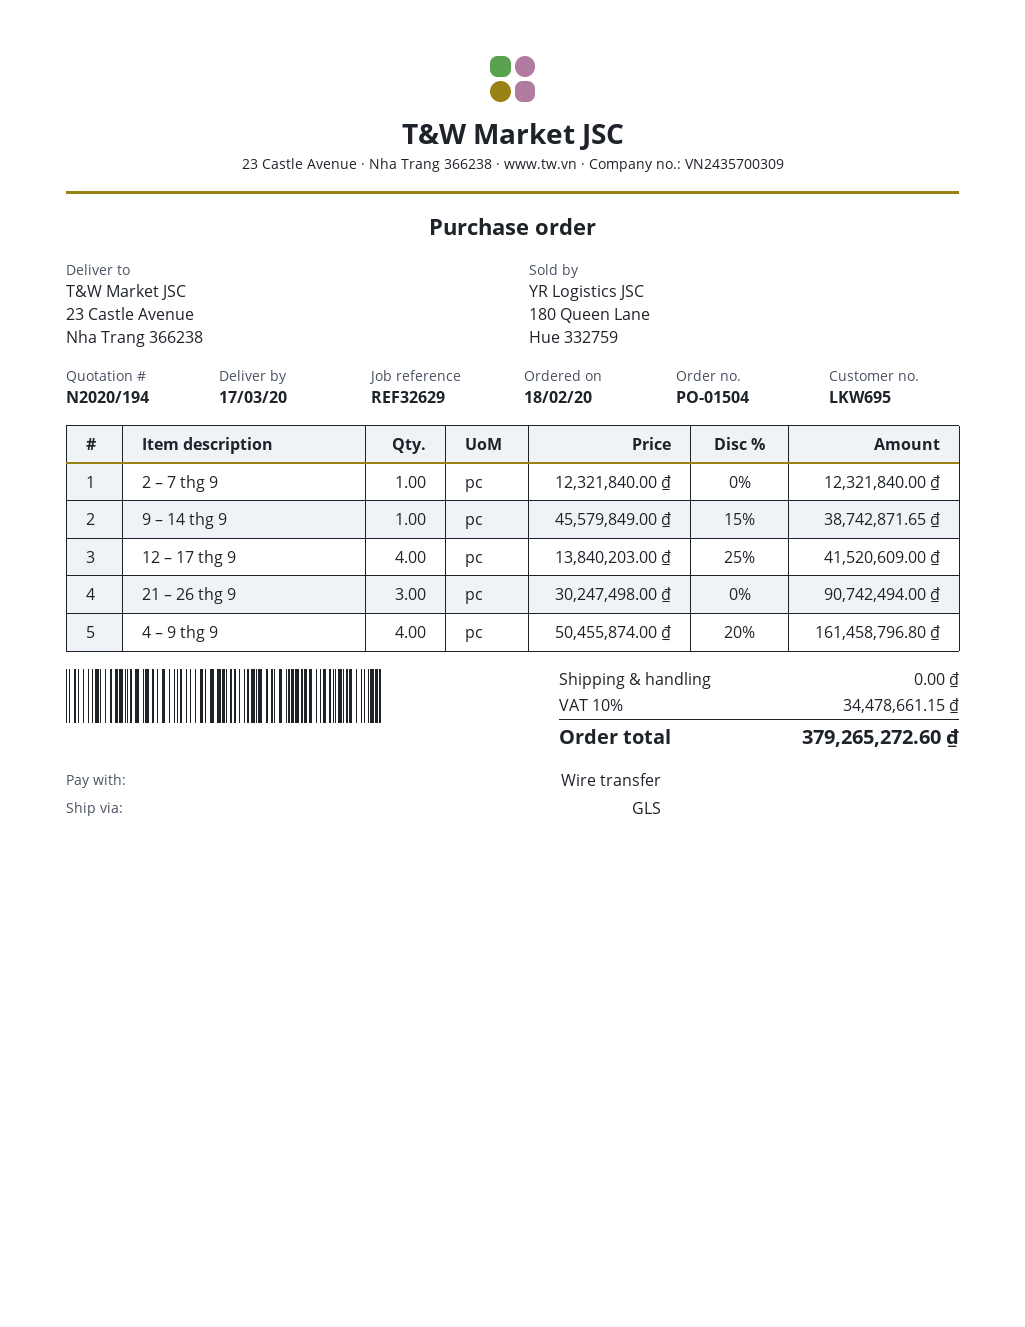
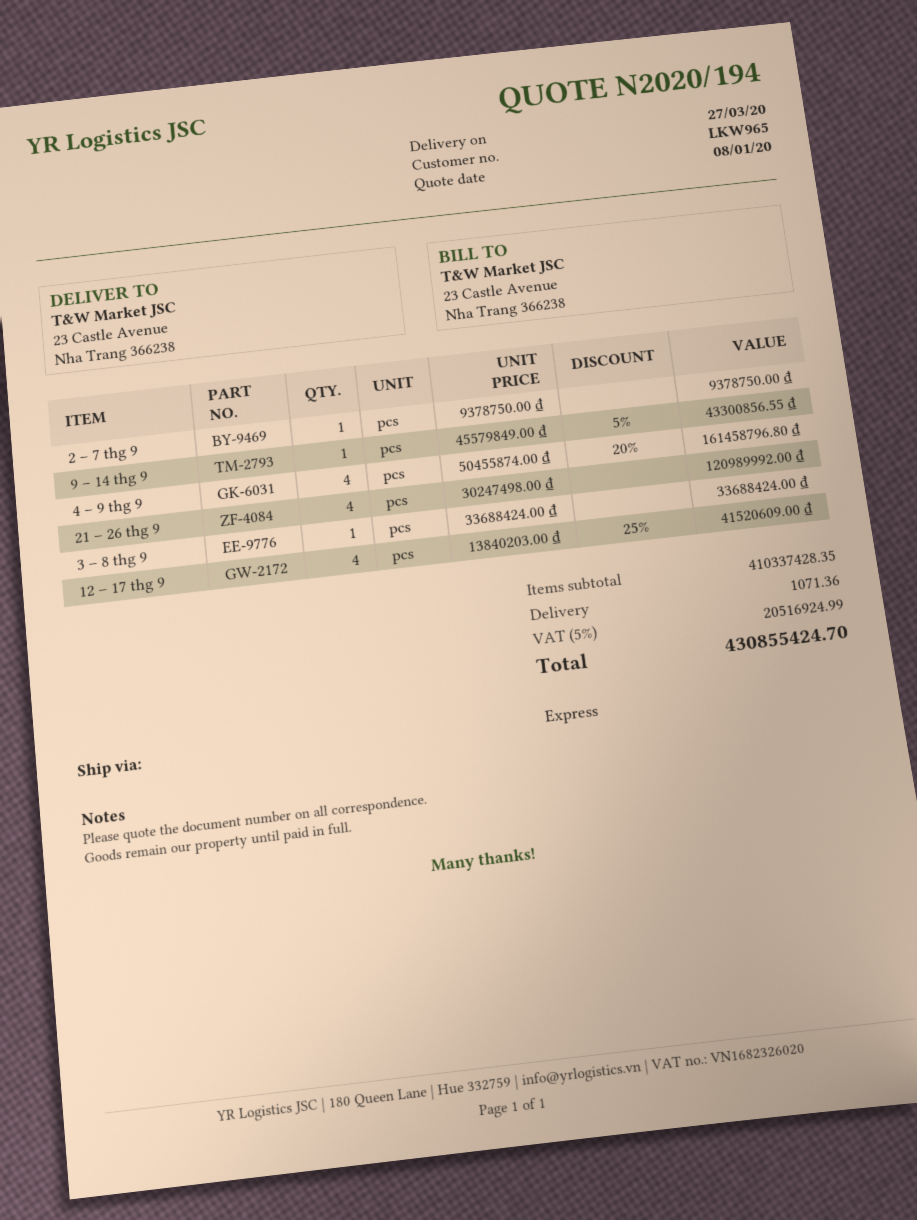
delivery date: 2020-03-17 -> 2020-03-27
customer number: LKW695 -> LKW965
shipping method: GLS -> express
2 – 7 thg 9: 1 x 12321840.00 = 12321840.00 -> 1 x 9378750.00 = 9378750.00
9 – 14 thg 9: 1 x 45579849.00 - 15% = 38742871.65 -> 1 x 45579849.00 - 5% = 43300856.55
21 – 26 thg 9: 3 x 30247498.00 = 90742494.00 -> 4 x 30247498.00 = 120989992.00
3 – 8 thg 9: none -> 1 x 33688424.00 = 33688424.00
shipping: 0.00 -> 1071.36
tax: 10% = 34478661.15 -> 5% = 20516924.99
total: 379265272.60 -> 430855424.70

